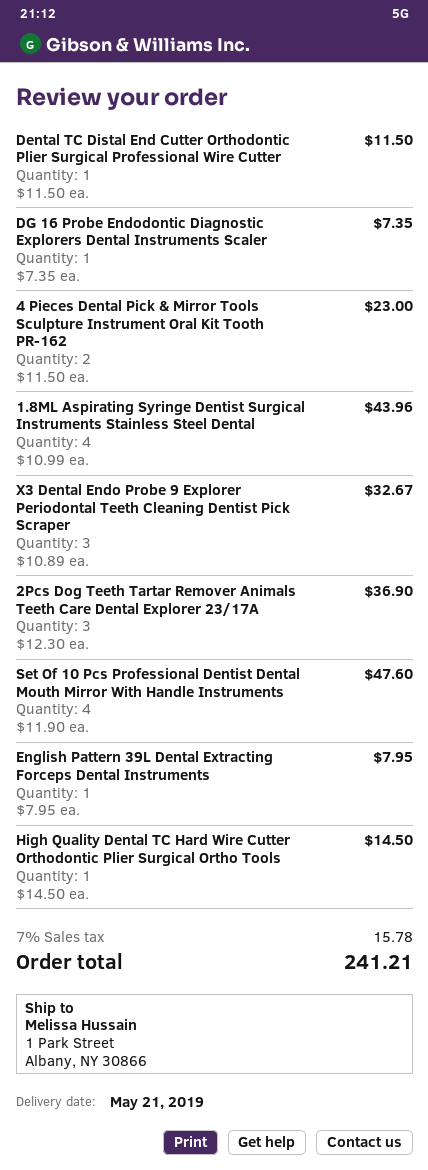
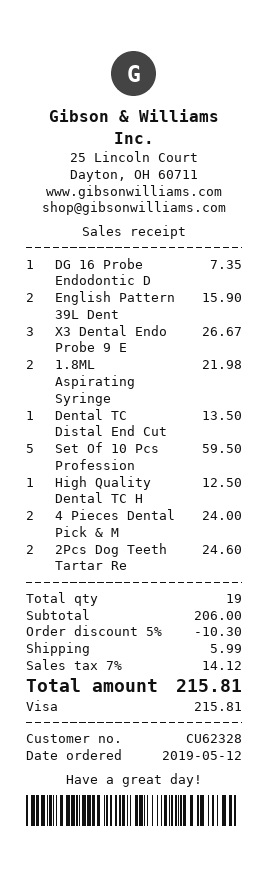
Dental TC Distal End Cutter Orthodontic Plier Surgical Professional Wire Cutter: 1 for 11.50 -> 1 for 13.50
4 Pieces Dental Pick & Mirror Tools Sculpture Instrument Oral Kit Tooth PR-162: 2 for 23.00 -> 2 for 24.00
1.8ML Aspirating Syringe Dentist Surgical Instruments Stainless Steel Dental: 4 for 43.96 -> 2 for 21.98
X3 Dental Endo Probe 9 Explorer Periodontal Teeth Cleaning Dentist Pick Scraper: 3 for 32.67 -> 3 for 26.67
2Pcs Dog Teeth Tartar Remover Animals Teeth Care Dental Explorer 23/17A: 3 for 36.90 -> 2 for 24.60
Set Of 10 Pcs Professional Dentist Dental Mouth Mirror With Handle Instruments: 4 for 47.60 -> 5 for 59.50
English Pattern 39L Dental Extracting Forceps Dental Instruments: 1 for 7.95 -> 2 for 15.90
High Quality Dental TC Hard Wire Cutter Orthodontic Plier Surgical Ortho Tools: 1 for 14.50 -> 1 for 12.50
discount: none -> 5% = 10.30
shipping: none -> 5.99
tax: 7% = 15.78 -> 7% = 14.12
total: 241.21 -> 215.81

